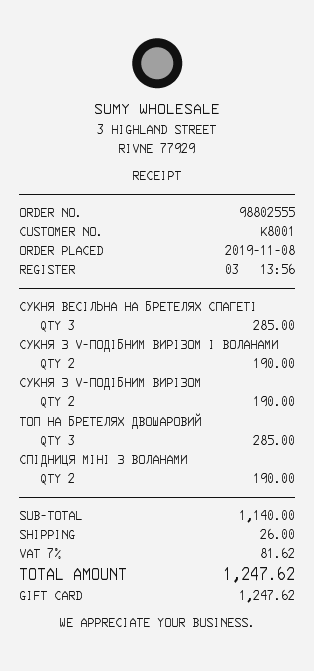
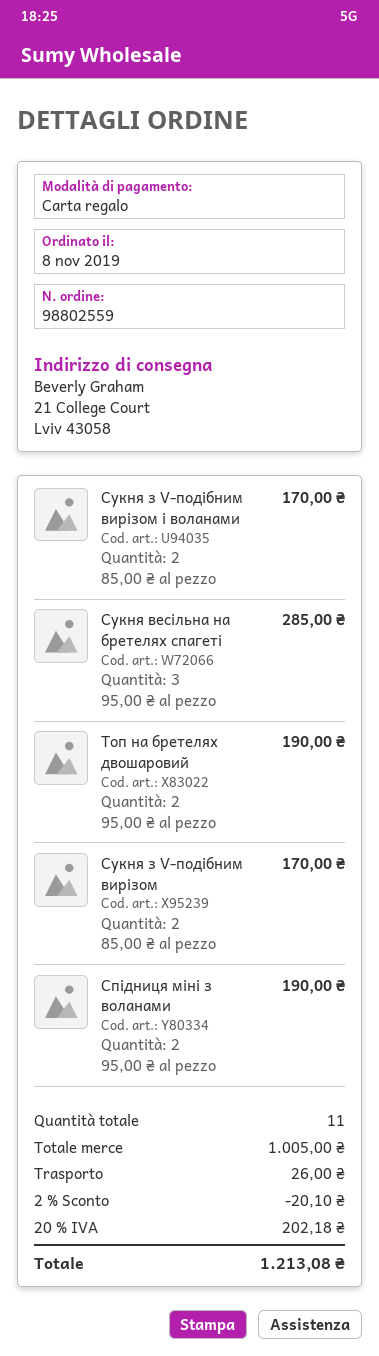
order number: 98802555 -> 98802559
СУКНЯ З V-ПОДІБНИМ ВИРІЗОМ І ВОЛАНАМИ: 2 for 190.00 -> 2 for 170.00
СУКНЯ З V-ПОДІБНИМ ВИРІЗОМ: 2 for 190.00 -> 2 for 170.00
ТОП НА БРЕТЕЛЯХ ДВОШАРОВИЙ: 3 for 285.00 -> 2 for 190.00
subtotal: 1140.00 -> 1005.00
discount: none -> 2% = 20.10
tax: 7% = 81.62 -> 20% = 202.18
total: 1247.62 -> 1213.08

